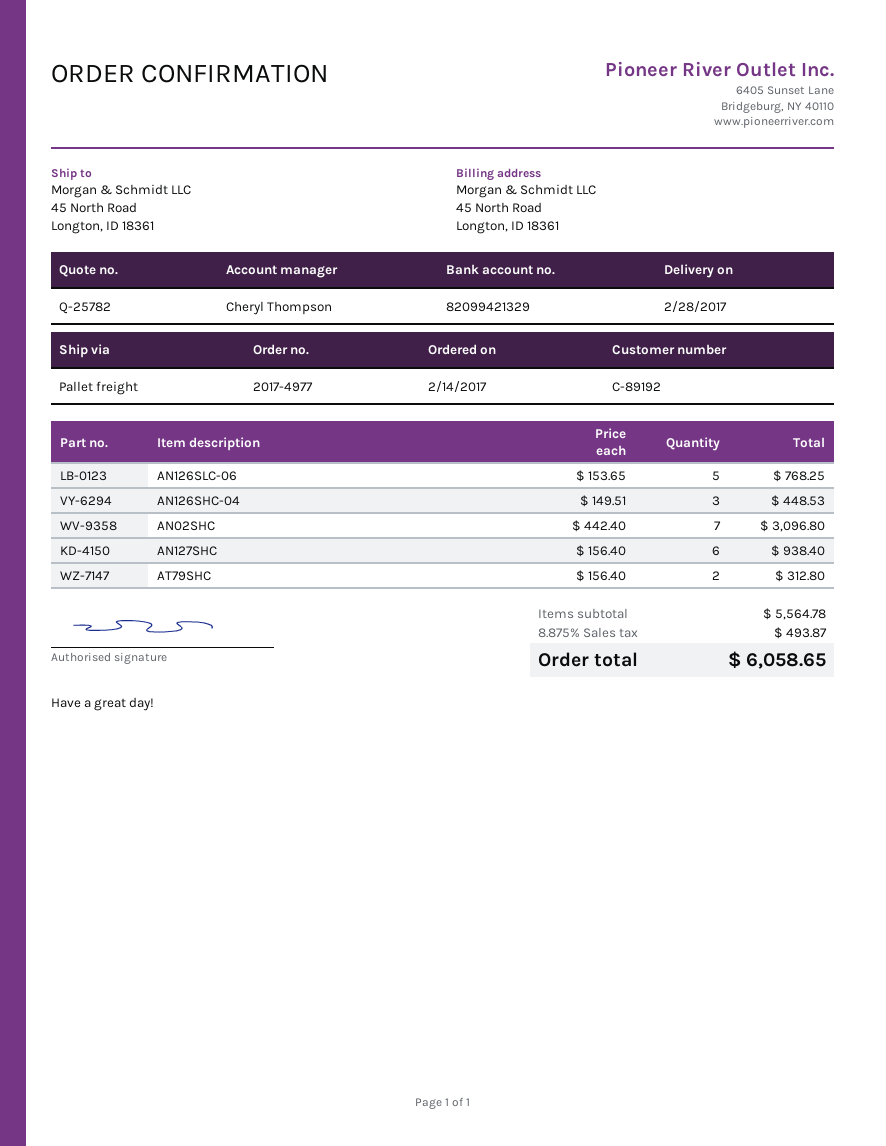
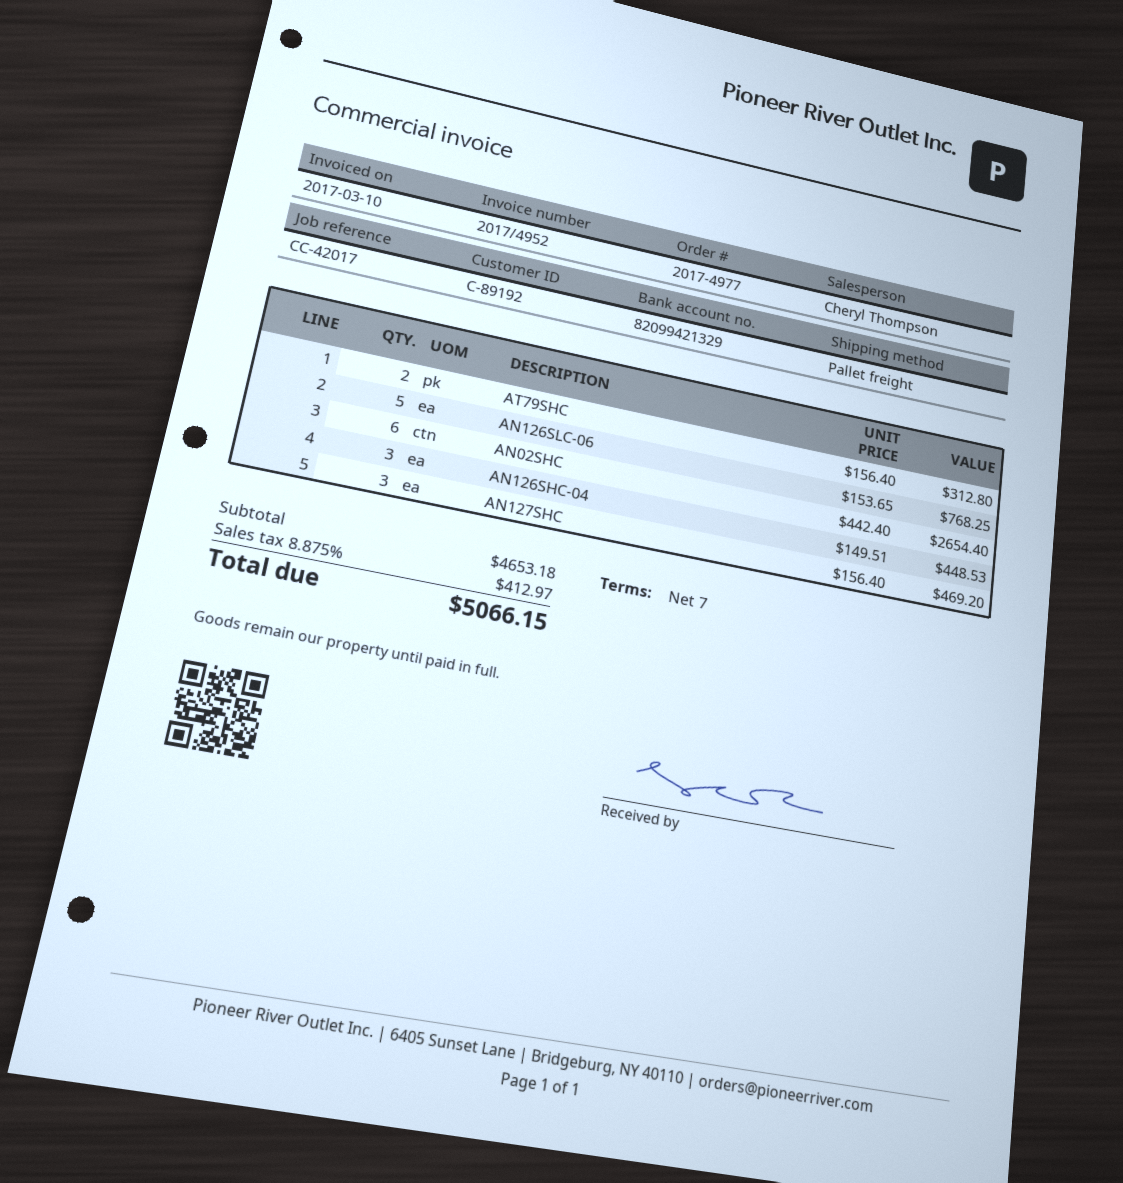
AN02SHC: 7 x 442.40 = 3096.80 -> 6 x 442.40 = 2654.40
AN127SHC: 6 x 156.40 = 938.40 -> 3 x 156.40 = 469.20
subtotal: 5564.78 -> 4653.18
tax: 8.875% = 493.87 -> 8.875% = 412.97
total: 6058.65 -> 5066.15

